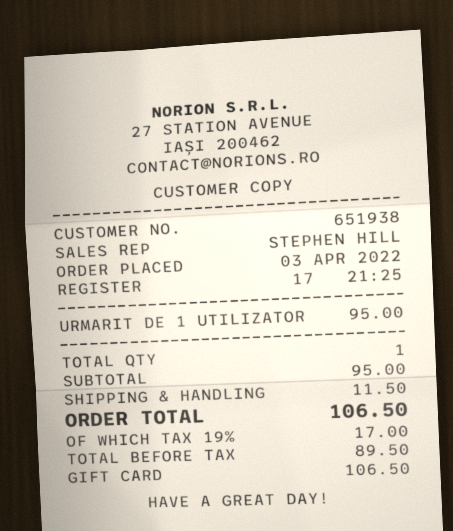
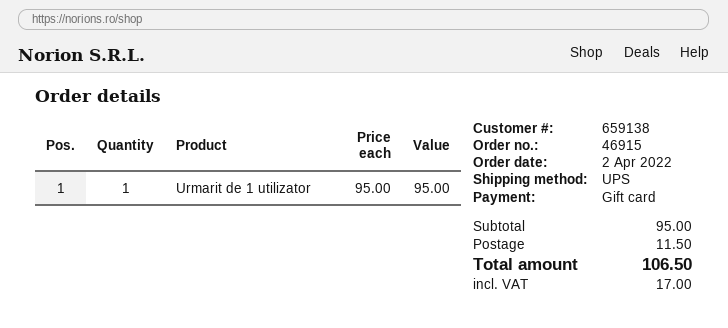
order date: 2022-04-03 -> 2022-04-02
customer number: 651938 -> 659138

